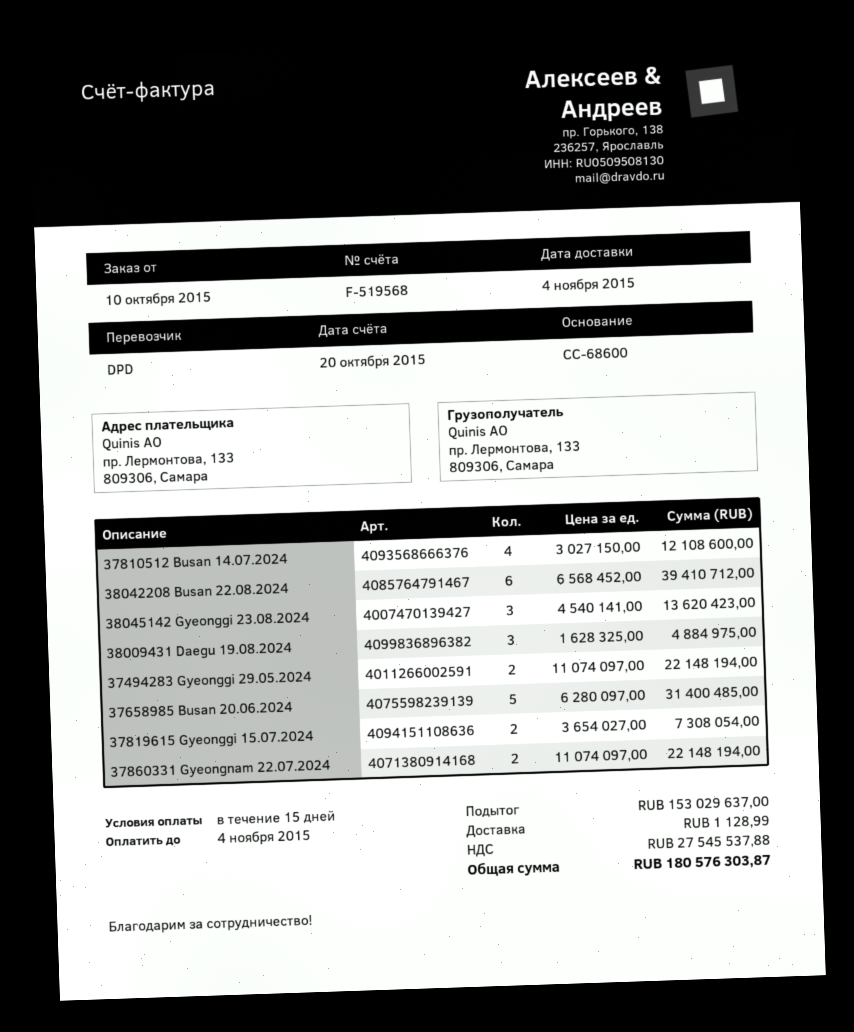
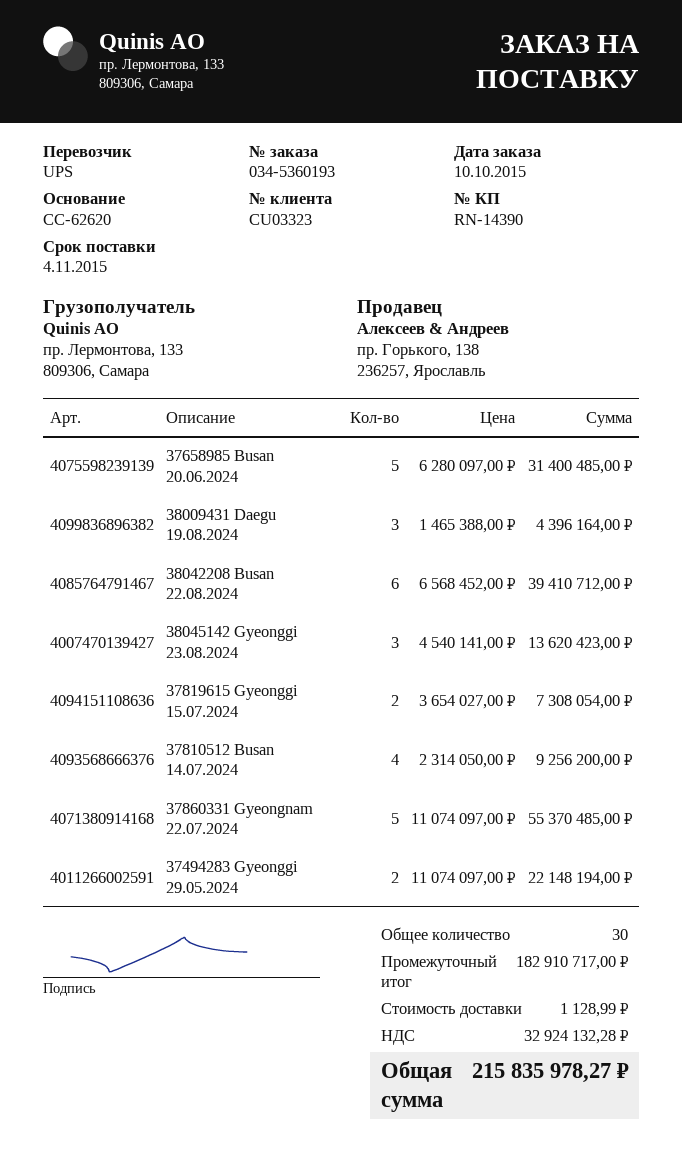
reference: CC-68600 -> CC-62620
shipping method: DPD -> UPS
37810512 Busan 14.07.2024: 4 x 3027150.00 = 12108600.00 -> 4 x 2314050.00 = 9256200.00
38009431 Daegu 19.08.2024: 3 x 1628325.00 = 4884975.00 -> 3 x 1465388.00 = 4396164.00
37860331 Gyeongnam 22.07.2024: 2 x 11074097.00 = 22148194.00 -> 5 x 11074097.00 = 55370485.00
subtotal: 153029637.00 -> 182910717.00
tax: 27545537.88 -> 32924132.28
total: 180576303.87 -> 215835978.27

